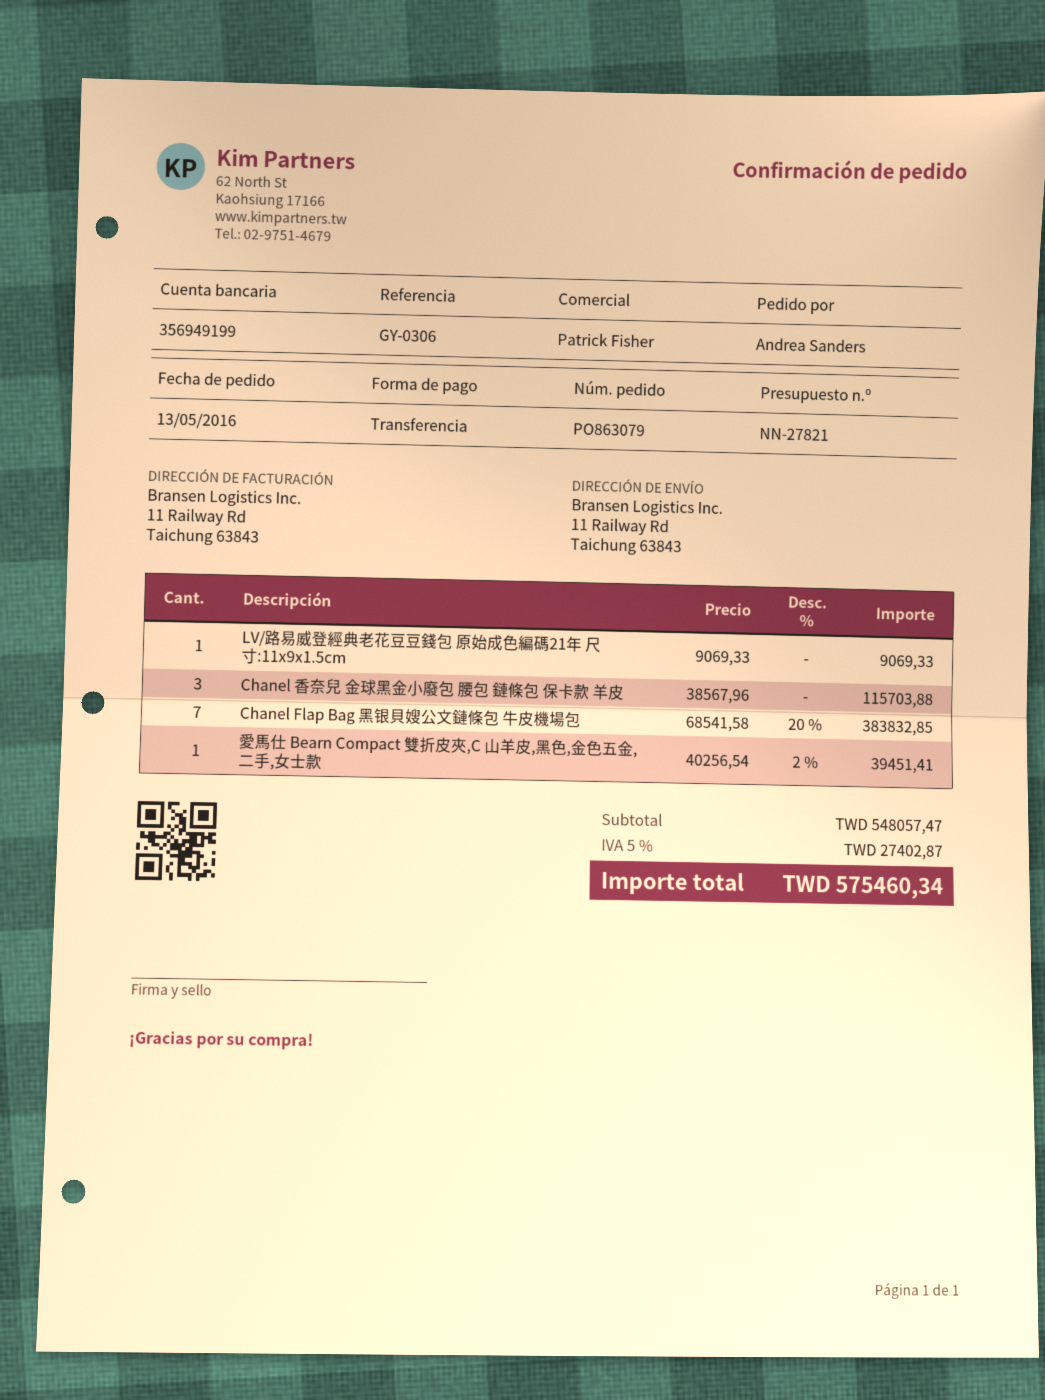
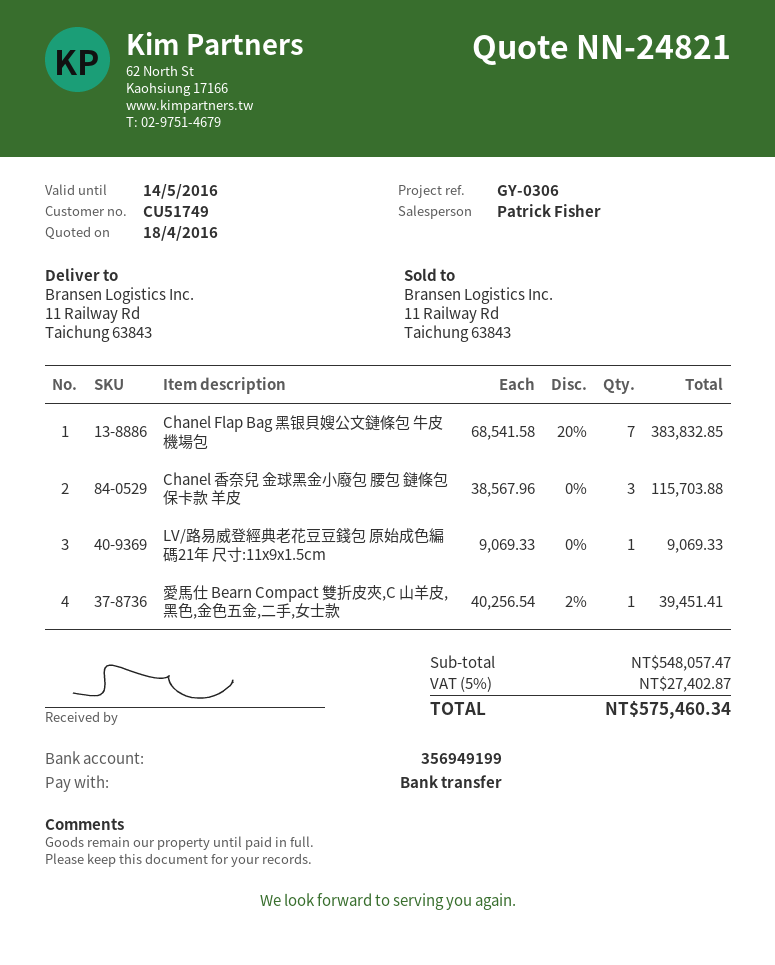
quote number: NN-27821 -> NN-24821

